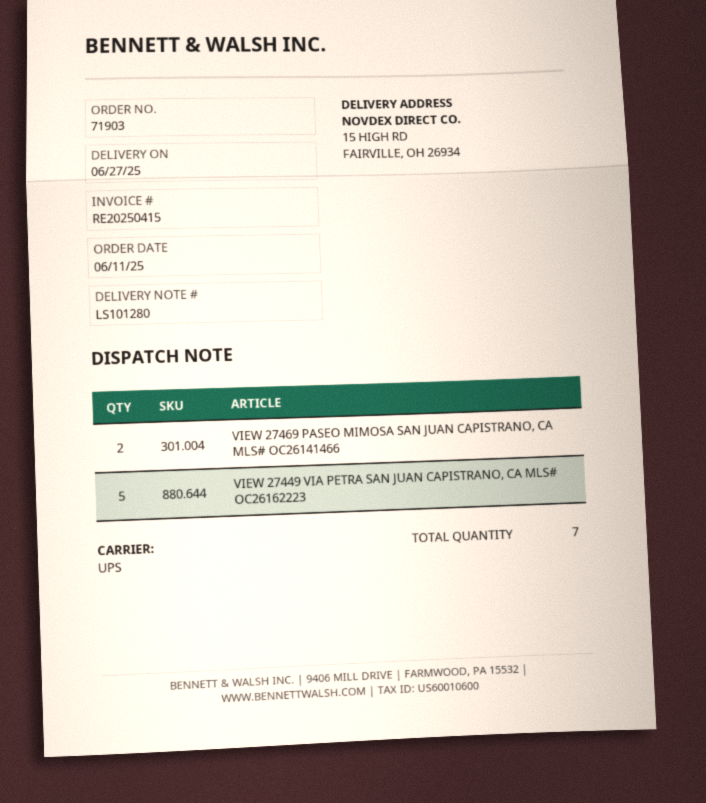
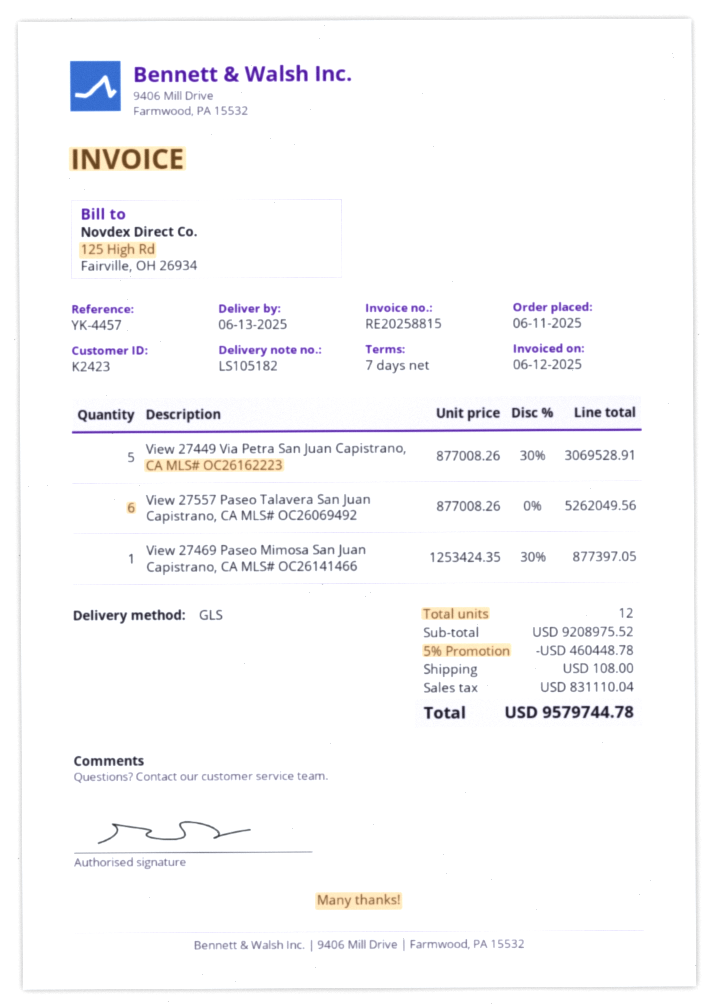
delivery note number: LS101280 -> LS105182
delivery date: 2025-06-27 -> 2025-06-13
invoice number: RE20250415 -> RE20258815
shipping method: UPS -> GLS
VIEW 27469 PASEO MIMOSA SAN JUAN CAPISTRANO, CA MLS# OC26141466: 2 -> 1
View 27557 Paseo Talavera San Juan Capistrano, CA MLS# OC26069492: none -> 6
total quantity: 7 -> 12

